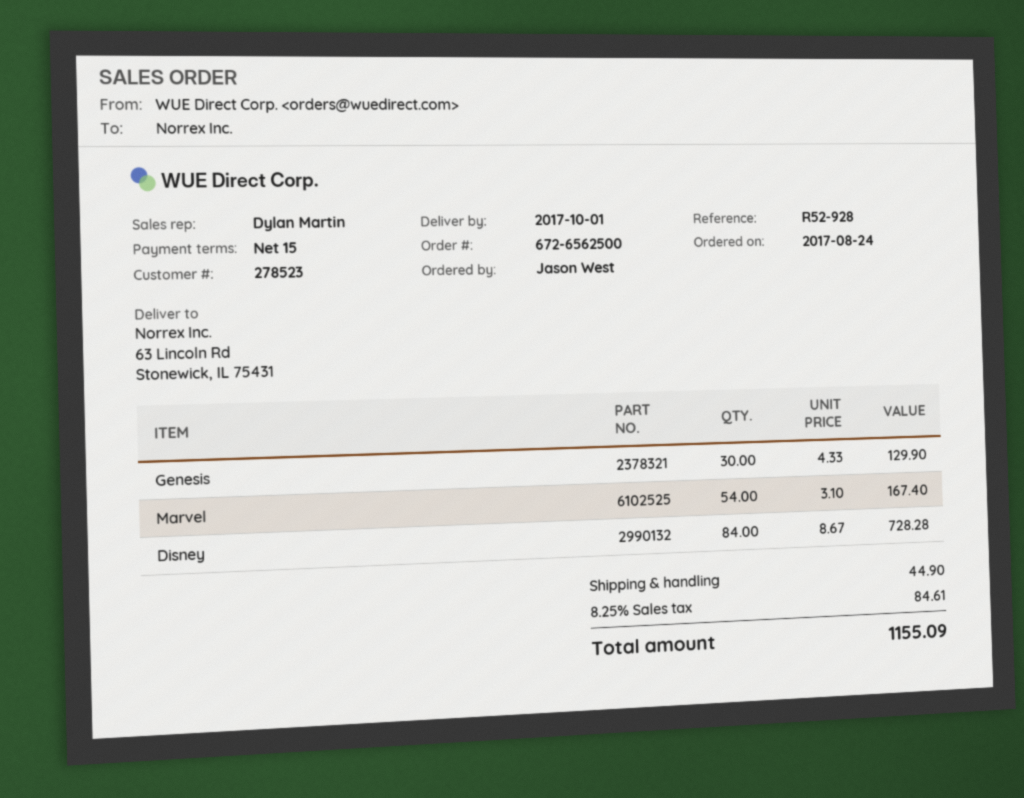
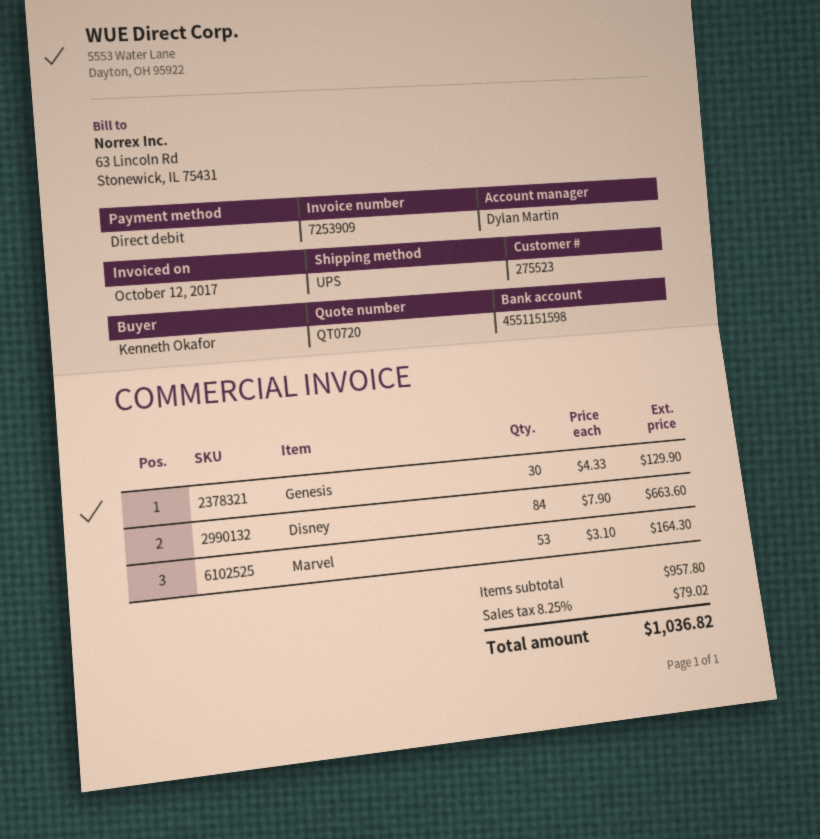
customer number: 278523 -> 275523
ordered by: Jason West -> Kenneth Okafor
Marvel: 54 x 3.10 = 167.40 -> 53 x 3.10 = 164.30
Disney: 84 x 8.67 = 728.28 -> 84 x 7.90 = 663.60
shipping: 44.90 -> none
tax: 8.25% = 84.61 -> 8.25% = 79.02
total: 1155.09 -> 1036.82

